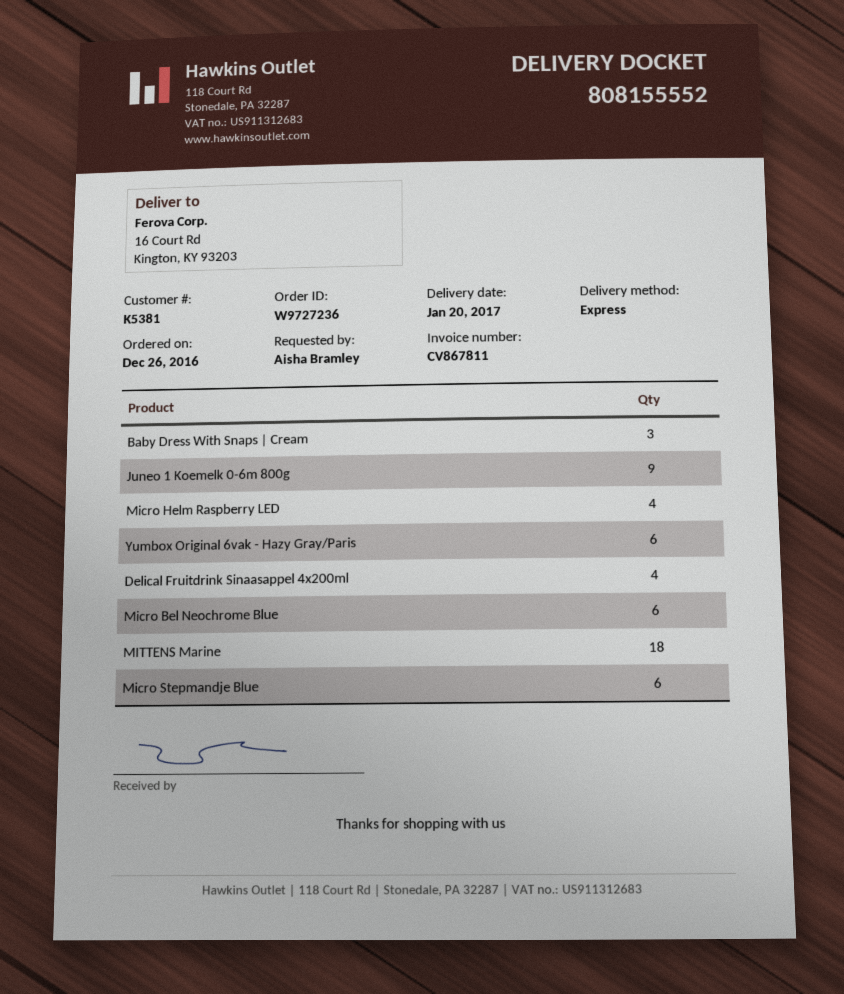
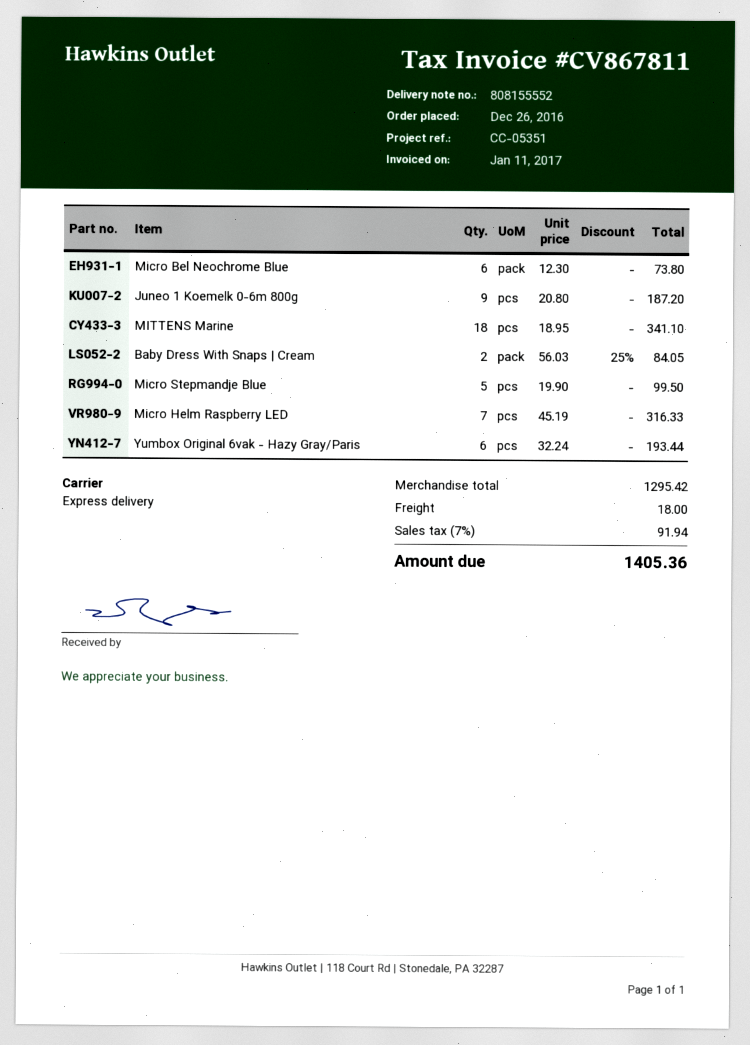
Baby Dress With Snaps | Cream: 3 -> 2
Micro Helm Raspberry LED: 4 -> 7
Delical Fruitdrink Sinaasappel 4x200ml: 4 -> none
Micro Stepmandje Blue: 6 -> 5

